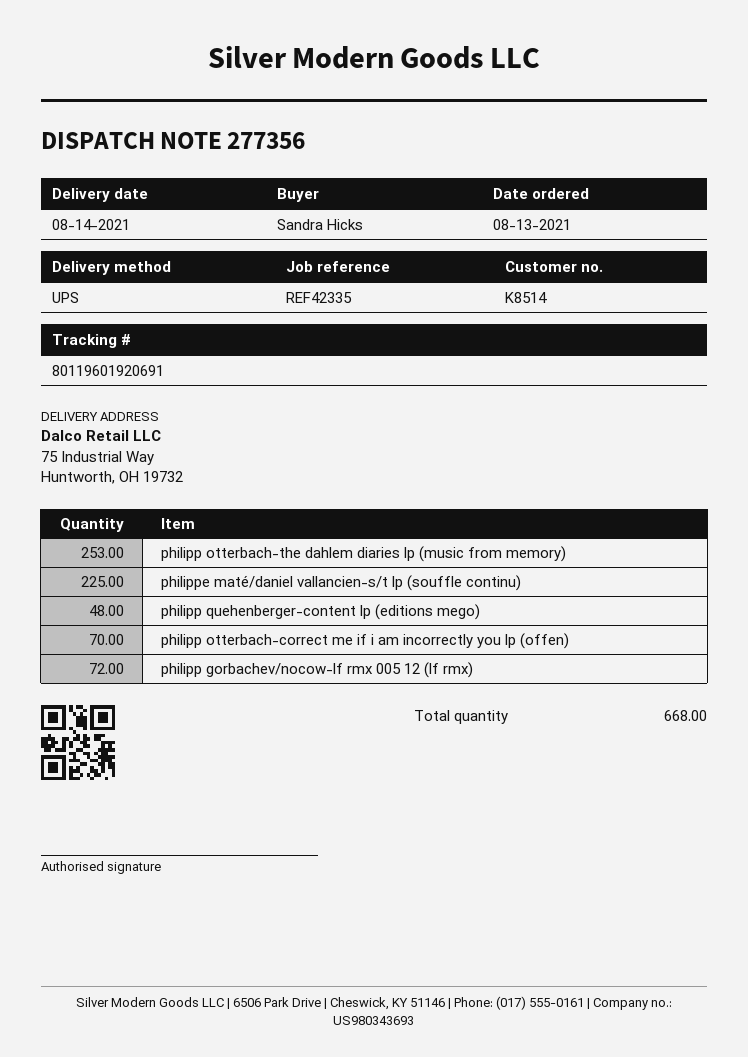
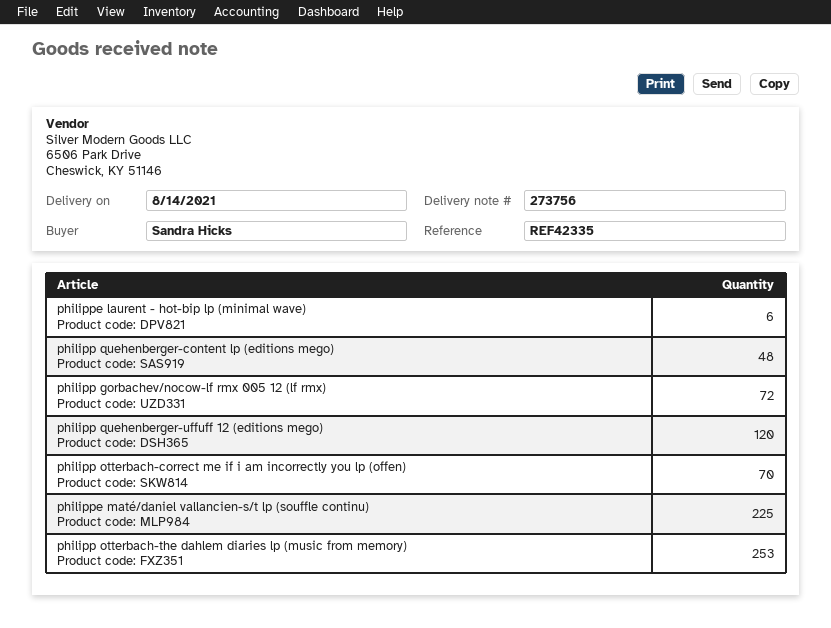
delivery note number: 277356 -> 273756
philippe laurent - hot-bip lp (minimal wave): none -> 6
philipp quehenberger-uffuff 12 (editions mego): none -> 120

